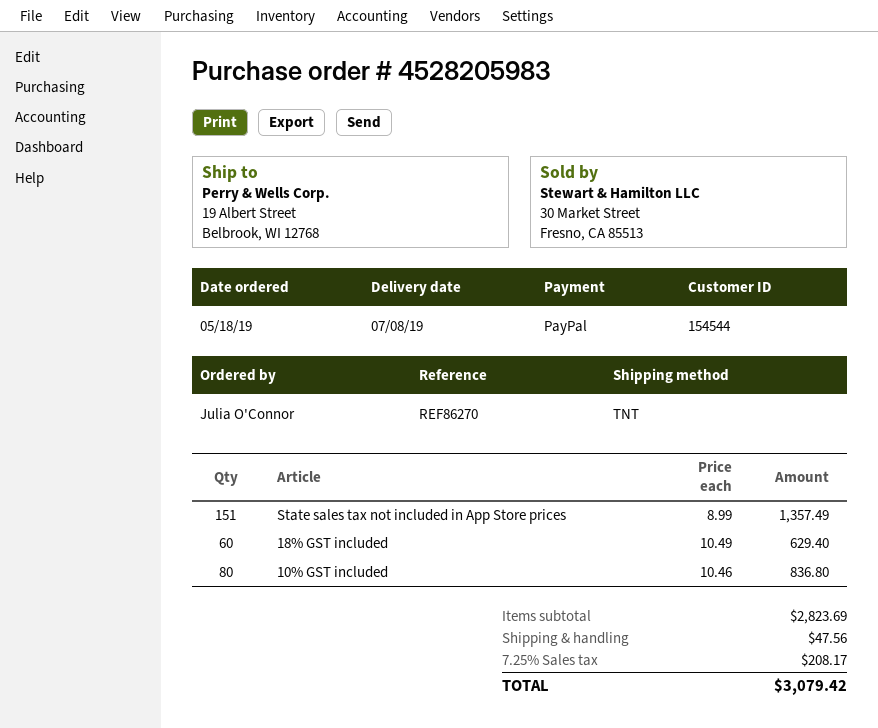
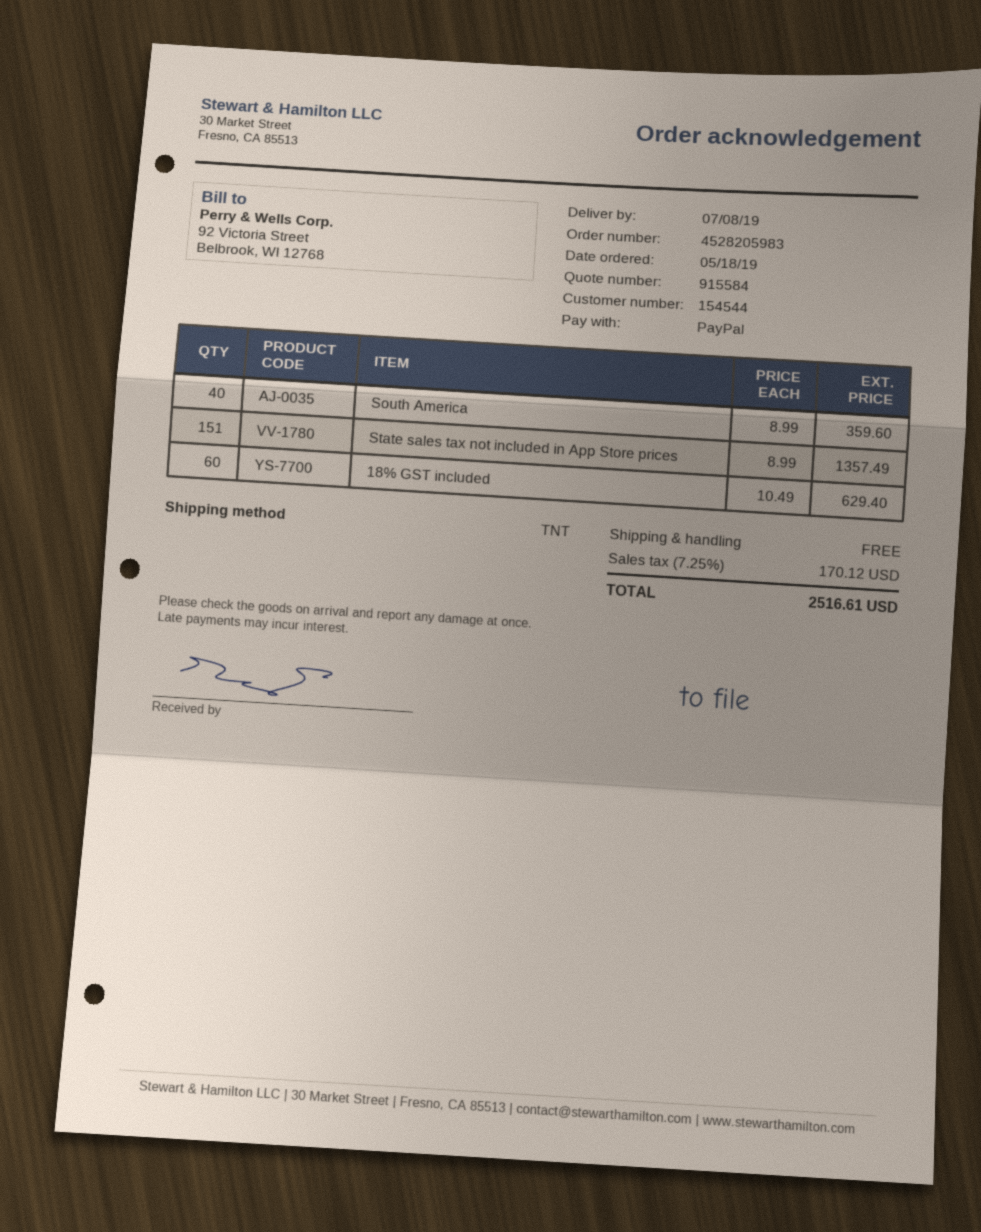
10% GST included: 80 x 10.46 = 836.80 -> none
South America: none -> 40 x 8.99 = 359.60
shipping: 47.56 -> 0.00
tax: 7.25% = 208.17 -> 7.25% = 170.12
total: 3079.42 -> 2516.61

